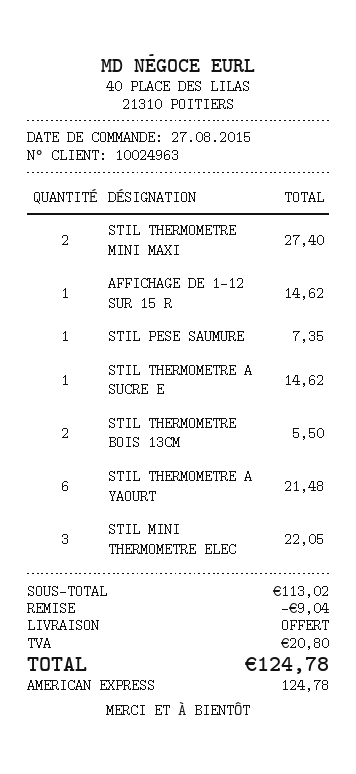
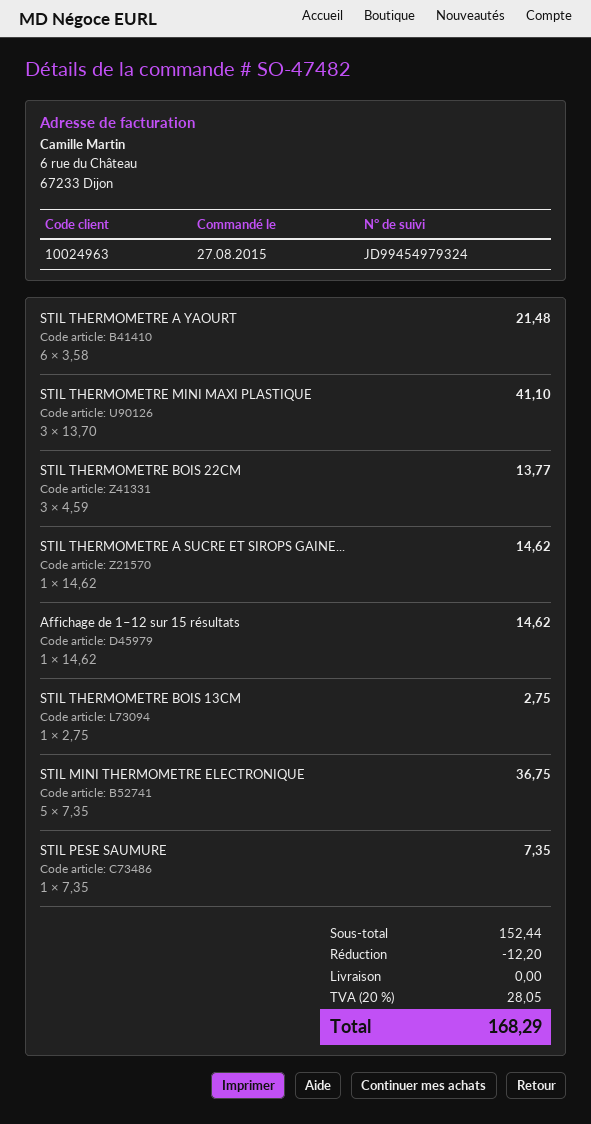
STIL THERMOMETRE MINI MAXI: 2 for 27.40 -> 3 for 41.10
STIL THERMOMETRE BOIS 13CM: 2 for 5.50 -> 1 for 2.75
STIL MINI THERMOMETRE ELEC: 3 for 22.05 -> 5 for 36.75
STIL THERMOMETRE BOIS 22CM: none -> 3 for 13.77
subtotal: 113.02 -> 152.44
discount: 9.04 -> 12.20
tax: 20.80 -> 28.05
total: 124.78 -> 168.29

